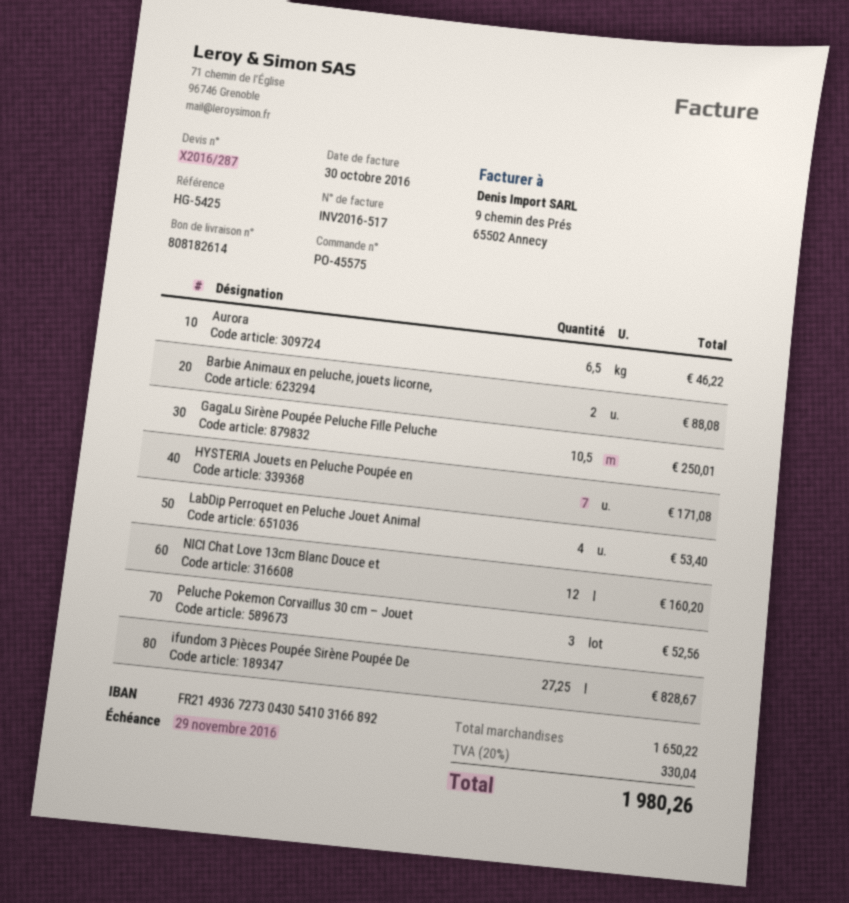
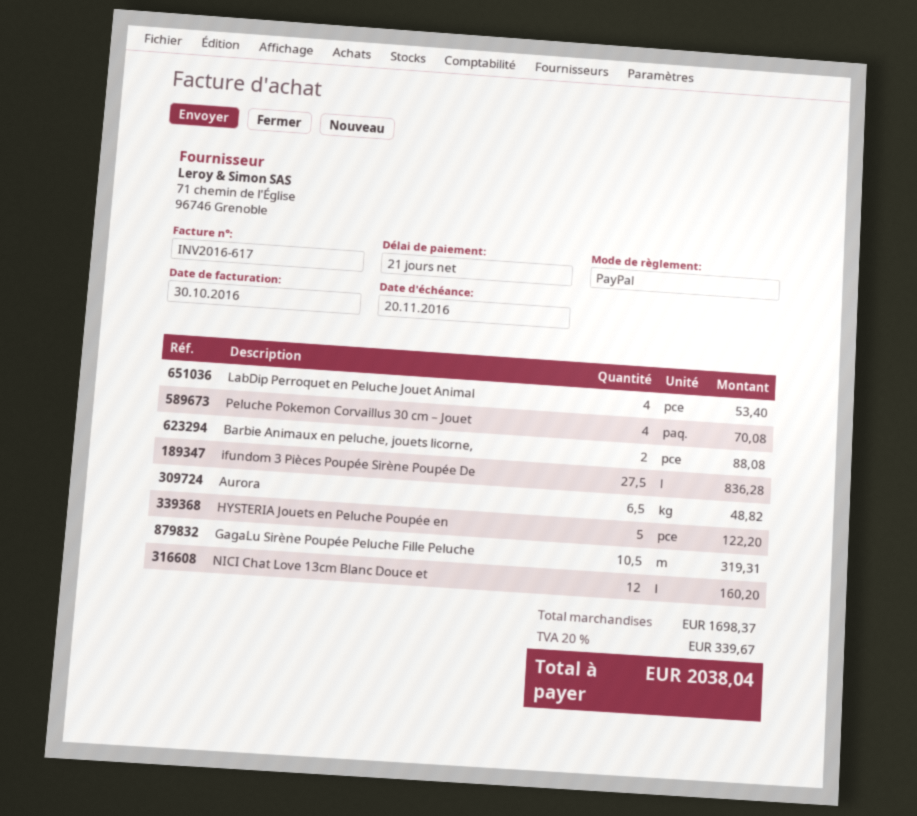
invoice number: INV2016-517 -> INV2016-617
due date: 2016-11-29 -> 2016-11-20
Aurora: 6.5 for 46.22 -> 6.5 for 48.82
GagaLu Sirène Poupée Peluche Fille Peluche: 10.5 for 250.01 -> 10.5 for 319.31
HYSTERIA Jouets en Peluche Poupée en: 7 for 171.08 -> 5 for 122.20
Peluche Pokemon Corvaillus 30 cm – Jouet: 3 for 52.56 -> 4 for 70.08
ifundom 3 Pièces Poupée Sirène Poupée De: 27.25 for 828.67 -> 27.5 for 836.28
subtotal: 1650.22 -> 1698.37
tax: 20% = 330.04 -> 20% = 339.67
total: 1980.26 -> 2038.04

